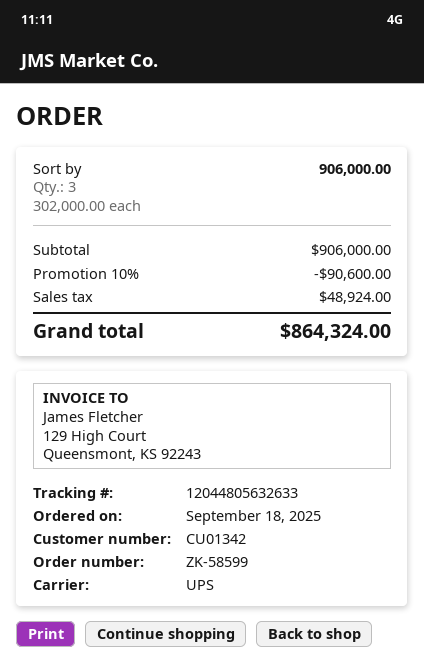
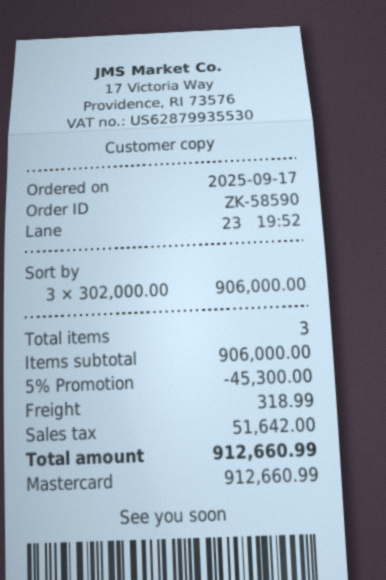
order number: ZK-58599 -> ZK-58590
order date: 2025-09-18 -> 2025-09-17
discount: 10% = 90600.00 -> 5% = 45300.00
shipping: none -> 318.99
tax: 48924.00 -> 51642.00
total: 864324.00 -> 912660.99

